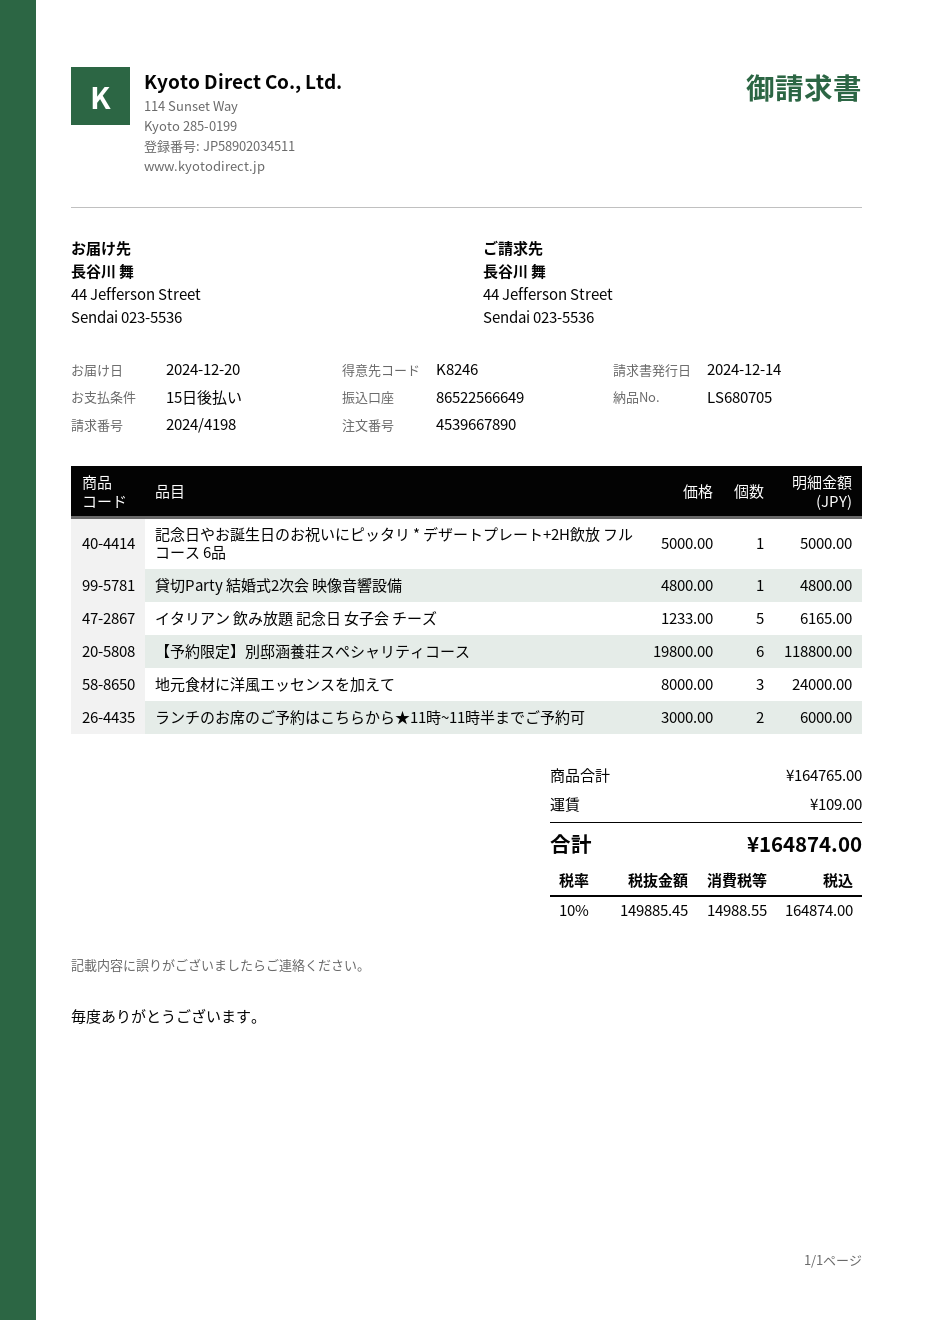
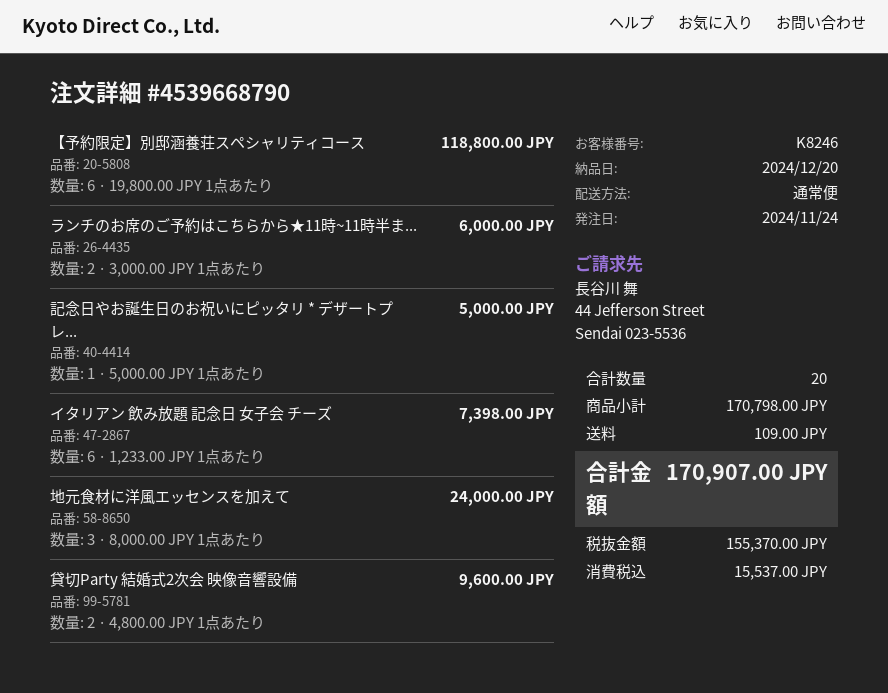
order number: 4539667890 -> 4539668790
貸切Party 結婚式2次会 映像音響設備: 1 x 4800.00 = 4800.00 -> 2 x 4800.00 = 9600.00
イタリアン 飲み放題 記念日 女子会 チーズ: 5 x 1233.00 = 6165.00 -> 6 x 1233.00 = 7398.00
subtotal: 164765.00 -> 170798.00
net: 149885.45 -> 155370.00
tax: 14988.55 -> 15537.00
total: 164874.00 -> 170907.00

